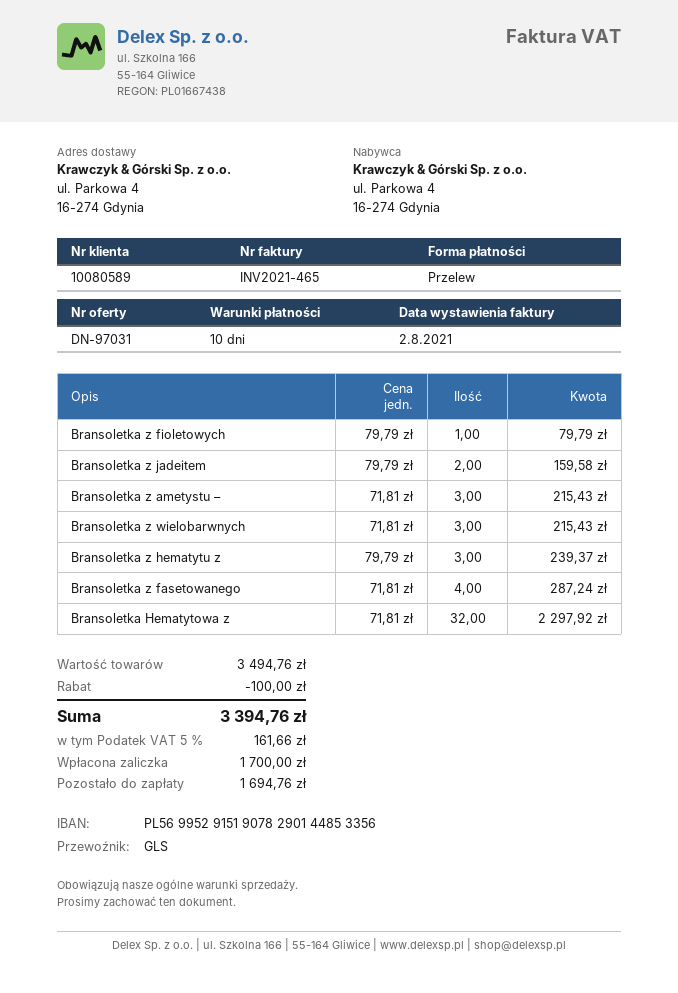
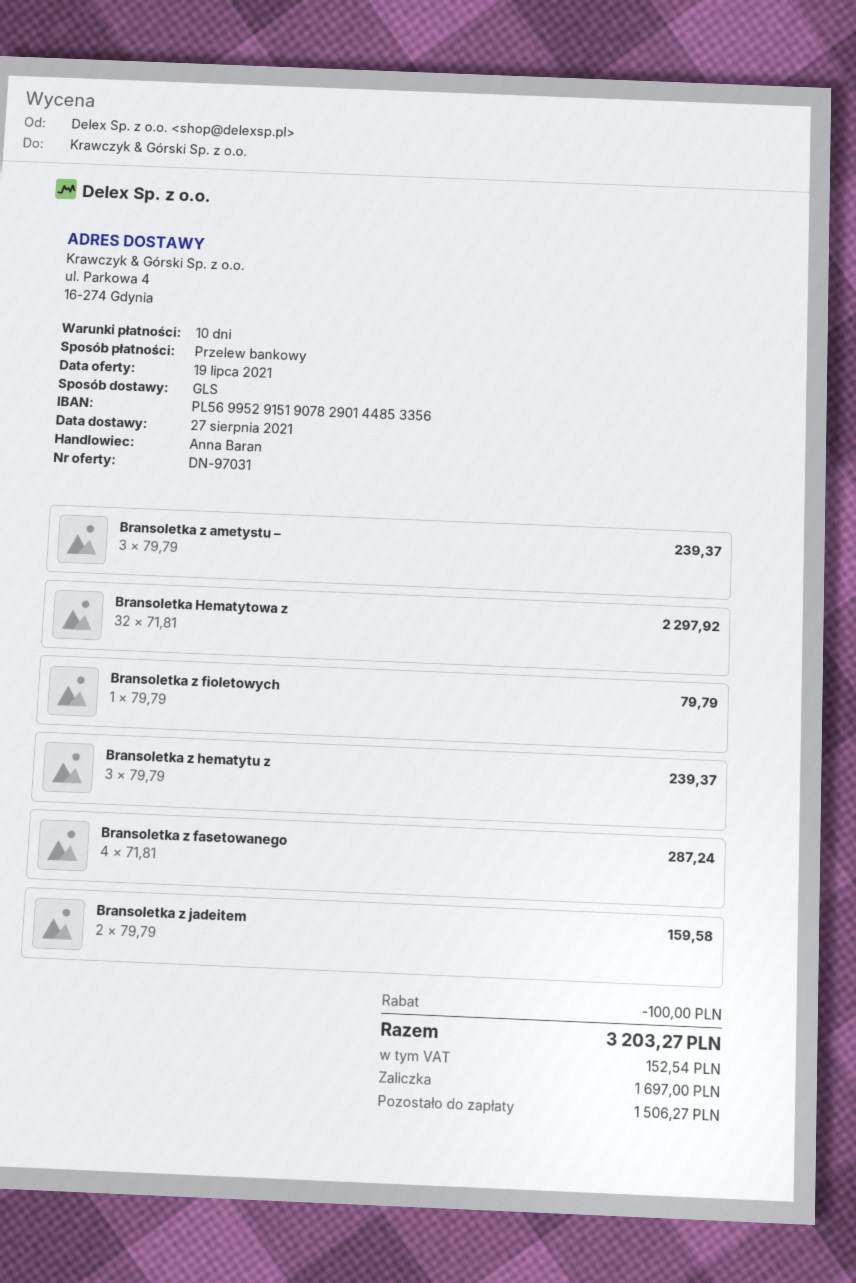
Bransoletka z ametystu –: 3 x 71.81 = 215.43 -> 3 x 79.79 = 239.37
Bransoletka z wielobarwnych: 3 x 71.81 = 215.43 -> none
tax: 161.66 -> 152.54
total: 3394.76 -> 3203.27
deposit: 1700.00 -> 1697.00
balance: 1694.76 -> 1506.27

